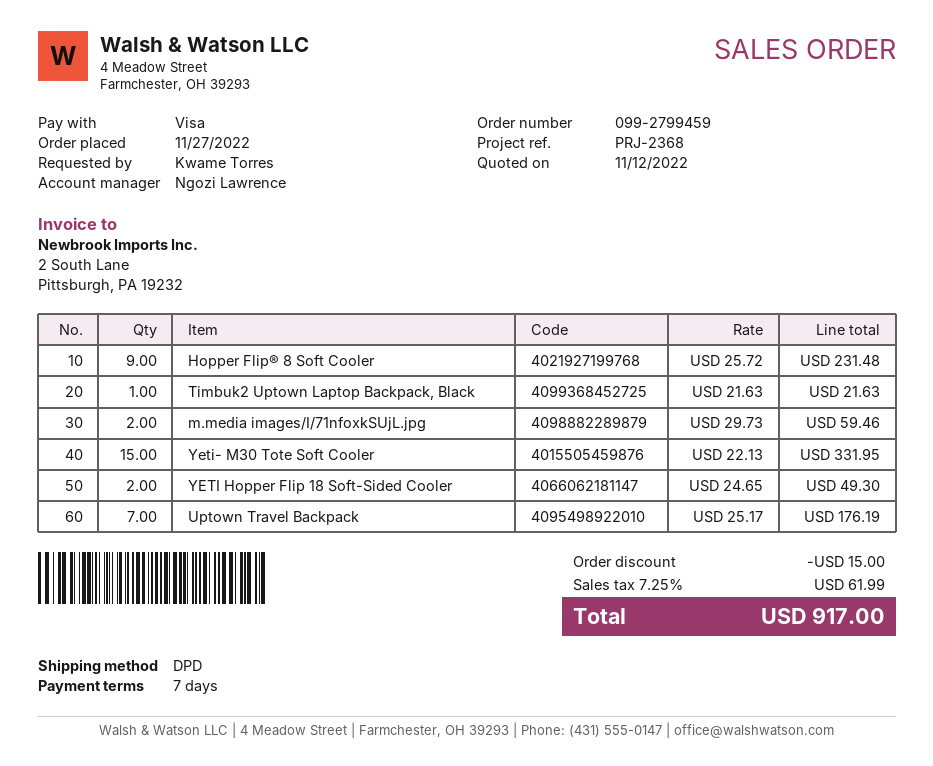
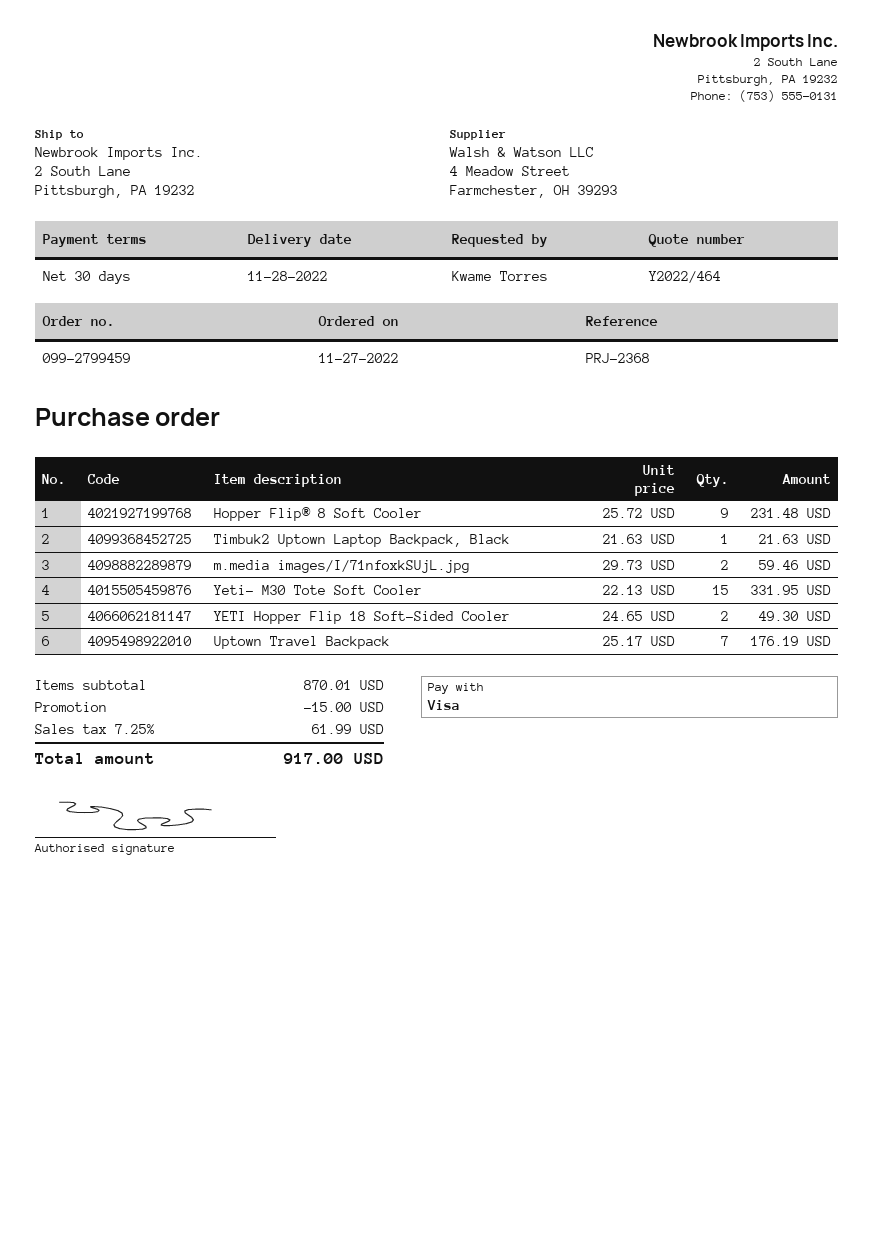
payment terms: 7 days -> 30 days

